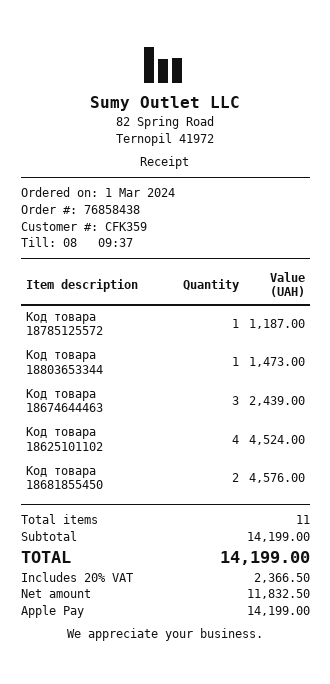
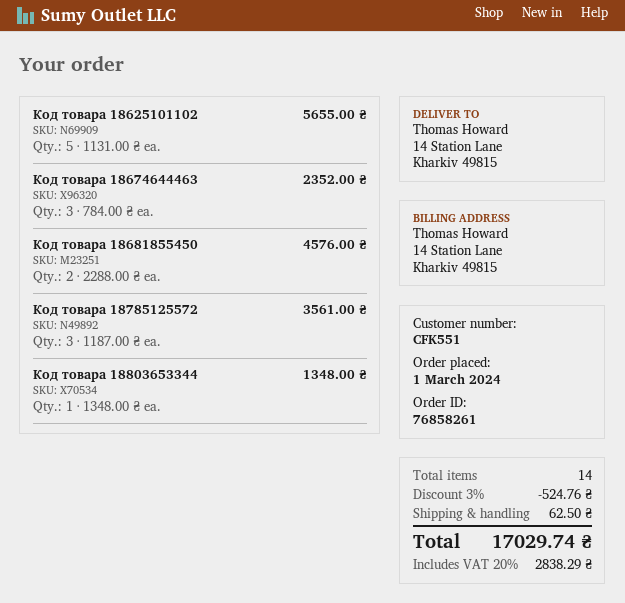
order number: 76858438 -> 76858261
customer number: CFK359 -> CFK551
Код товара 18785125572: 1 for 1187.00 -> 3 for 3561.00
Код товара 18803653344: 1 for 1473.00 -> 1 for 1348.00
Код товара 18674644463: 3 for 2439.00 -> 3 for 2352.00
Код товара 18625101102: 4 for 4524.00 -> 5 for 5655.00
total quantity: 11 -> 14
discount: none -> 3% = 524.76
shipping: none -> 62.50
tax: 20% = 2366.50 -> 20% = 2838.29
total: 14199.00 -> 17029.74

